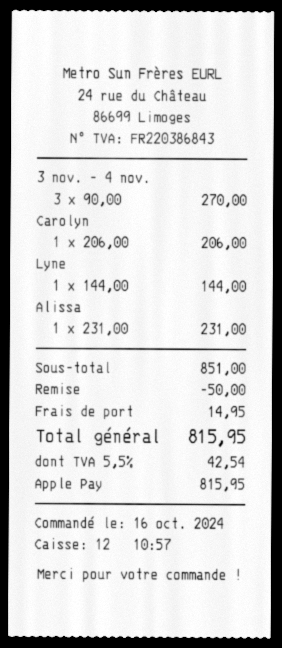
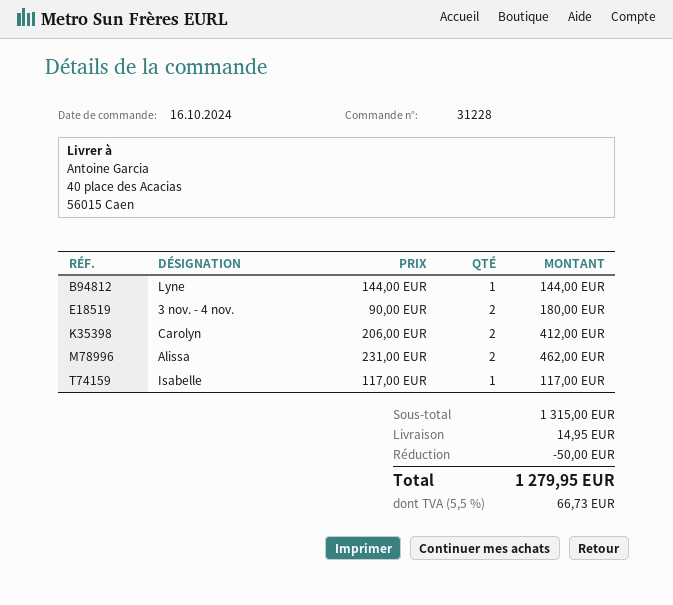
3 nov. - 4 nov.: 3 x 90.00 = 270.00 -> 2 x 90.00 = 180.00
Carolyn: 1 x 206.00 = 206.00 -> 2 x 206.00 = 412.00
Alissa: 1 x 231.00 = 231.00 -> 2 x 231.00 = 462.00
Isabelle: none -> 1 x 117.00 = 117.00
subtotal: 851.00 -> 1315.00
tax: 5.5% = 42.54 -> 5.5% = 66.73
total: 815.95 -> 1279.95

